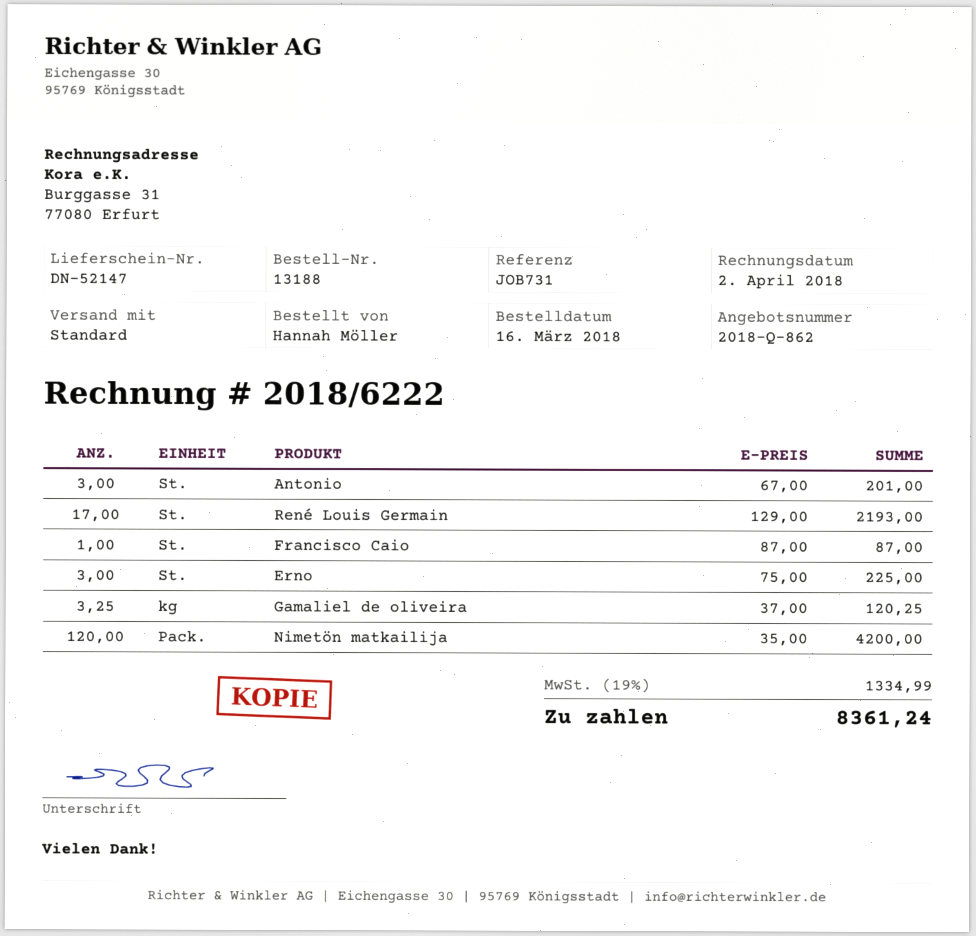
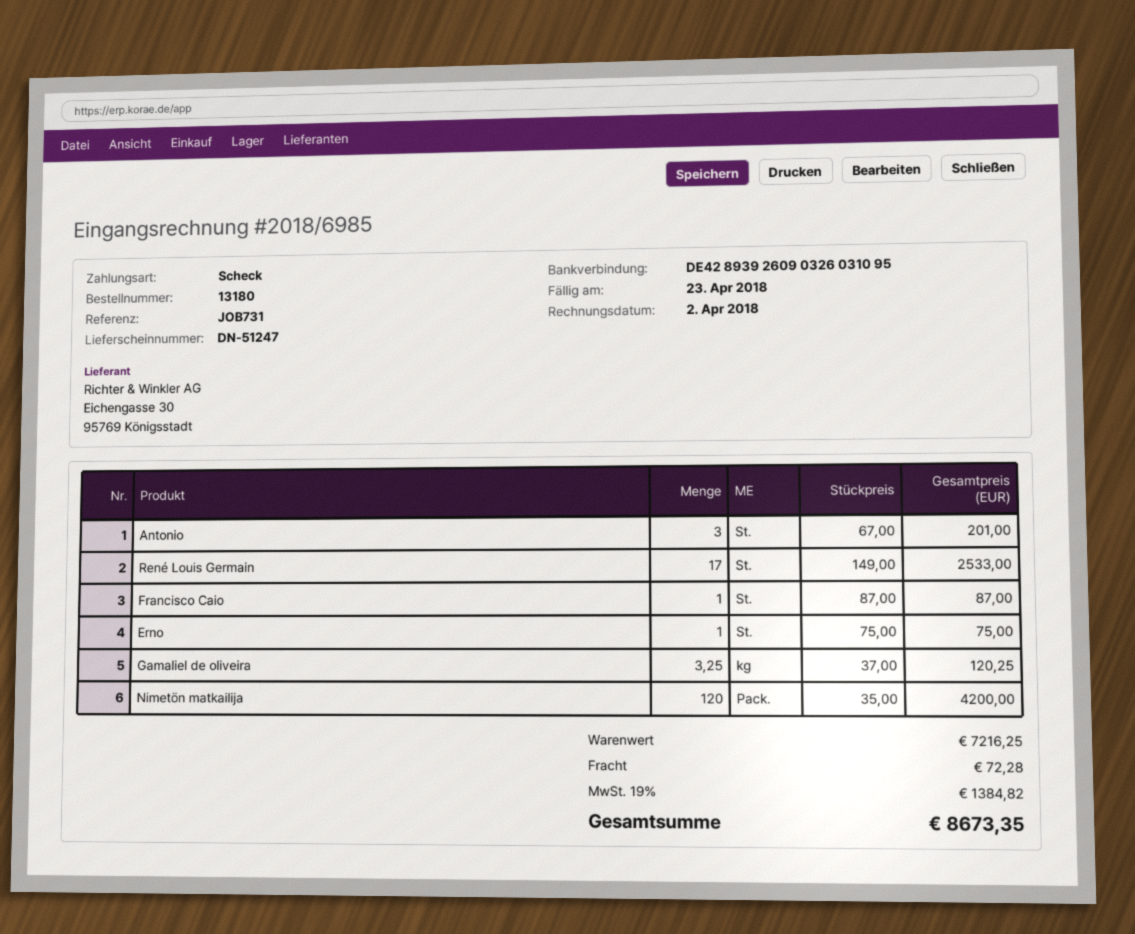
order number: 13188 -> 13180
delivery note number: DN-52147 -> DN-51247
invoice number: 2018/6222 -> 2018/6985
René Louis Germain: 17 x 129.00 = 2193.00 -> 17 x 149.00 = 2533.00
Erno: 3 x 75.00 = 225.00 -> 1 x 75.00 = 75.00
shipping: none -> 72.28
tax: 19% = 1334.99 -> 19% = 1384.82
total: 8361.24 -> 8673.35

